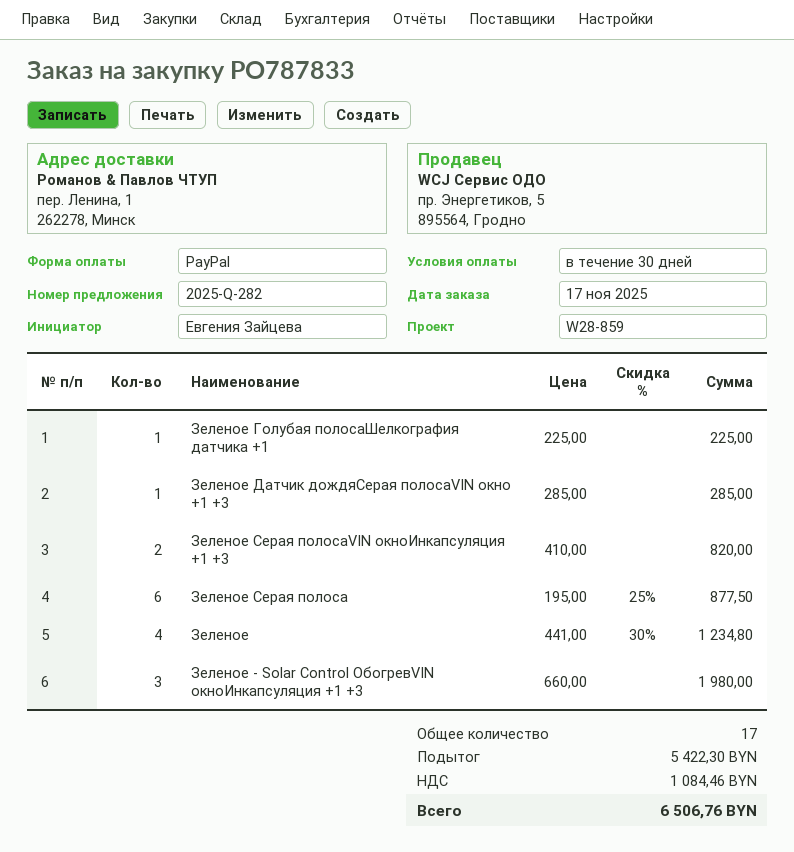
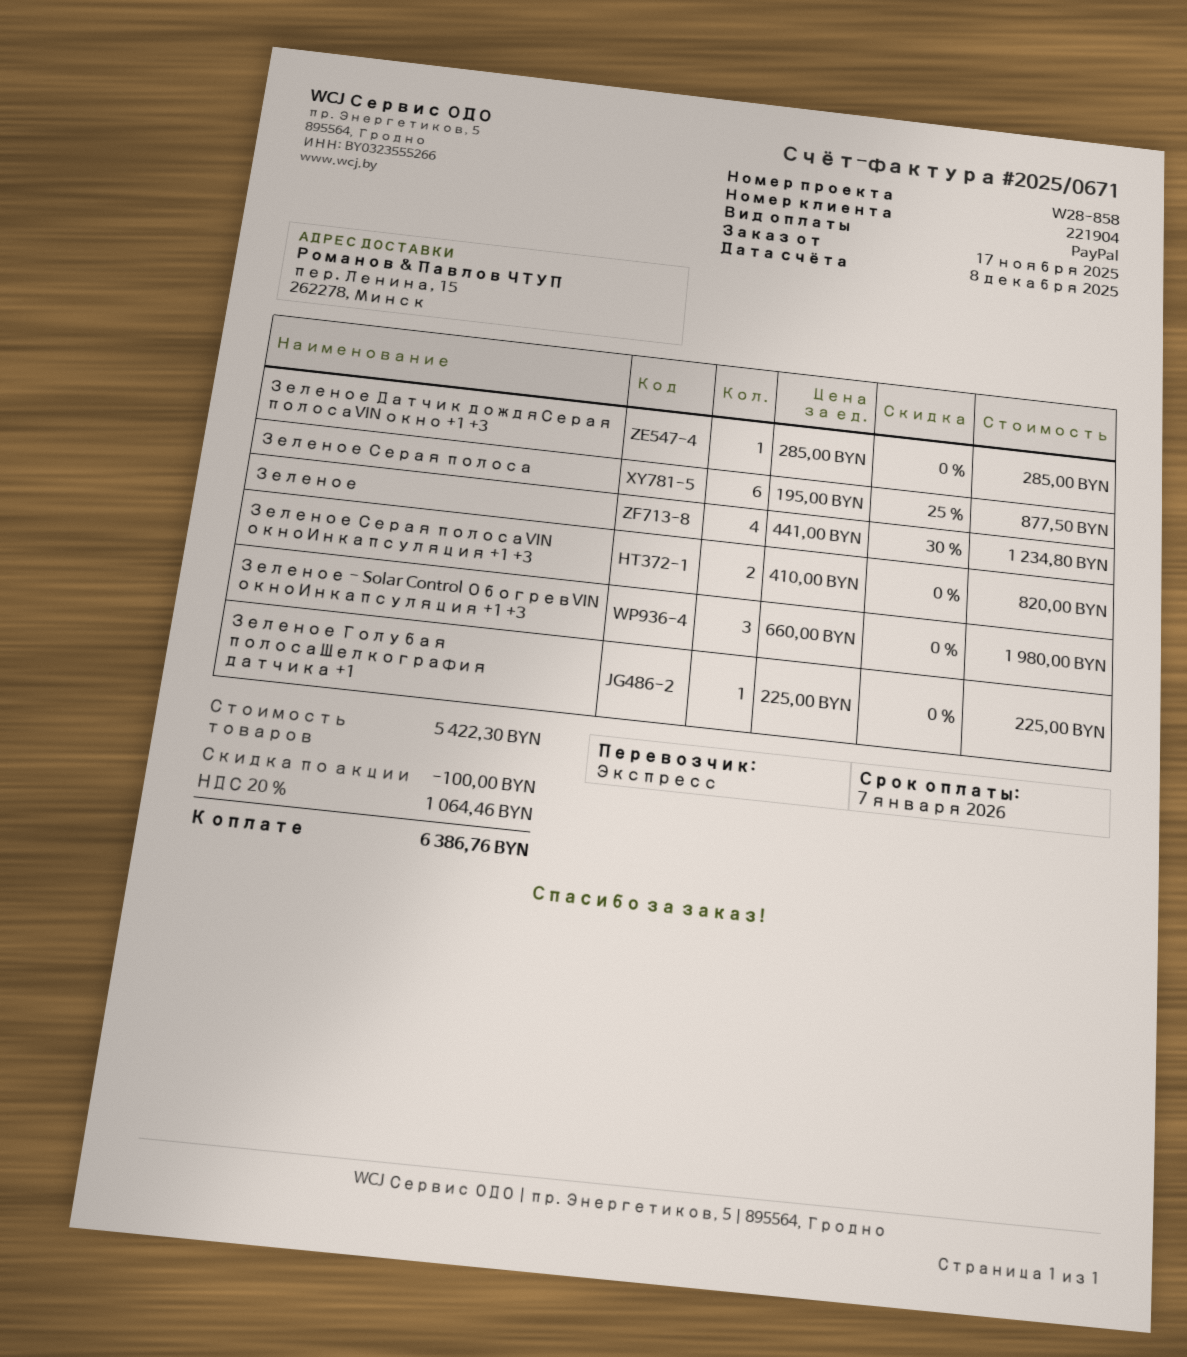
reference: W28-859 -> W28-858
ship to: пер. Ленина, 1, 262278, Минск -> пер. Ленина, 15, 262278, Минск
discount: none -> 100.00
tax: 1084.46 -> 1064.46
total: 6506.76 -> 6386.76

